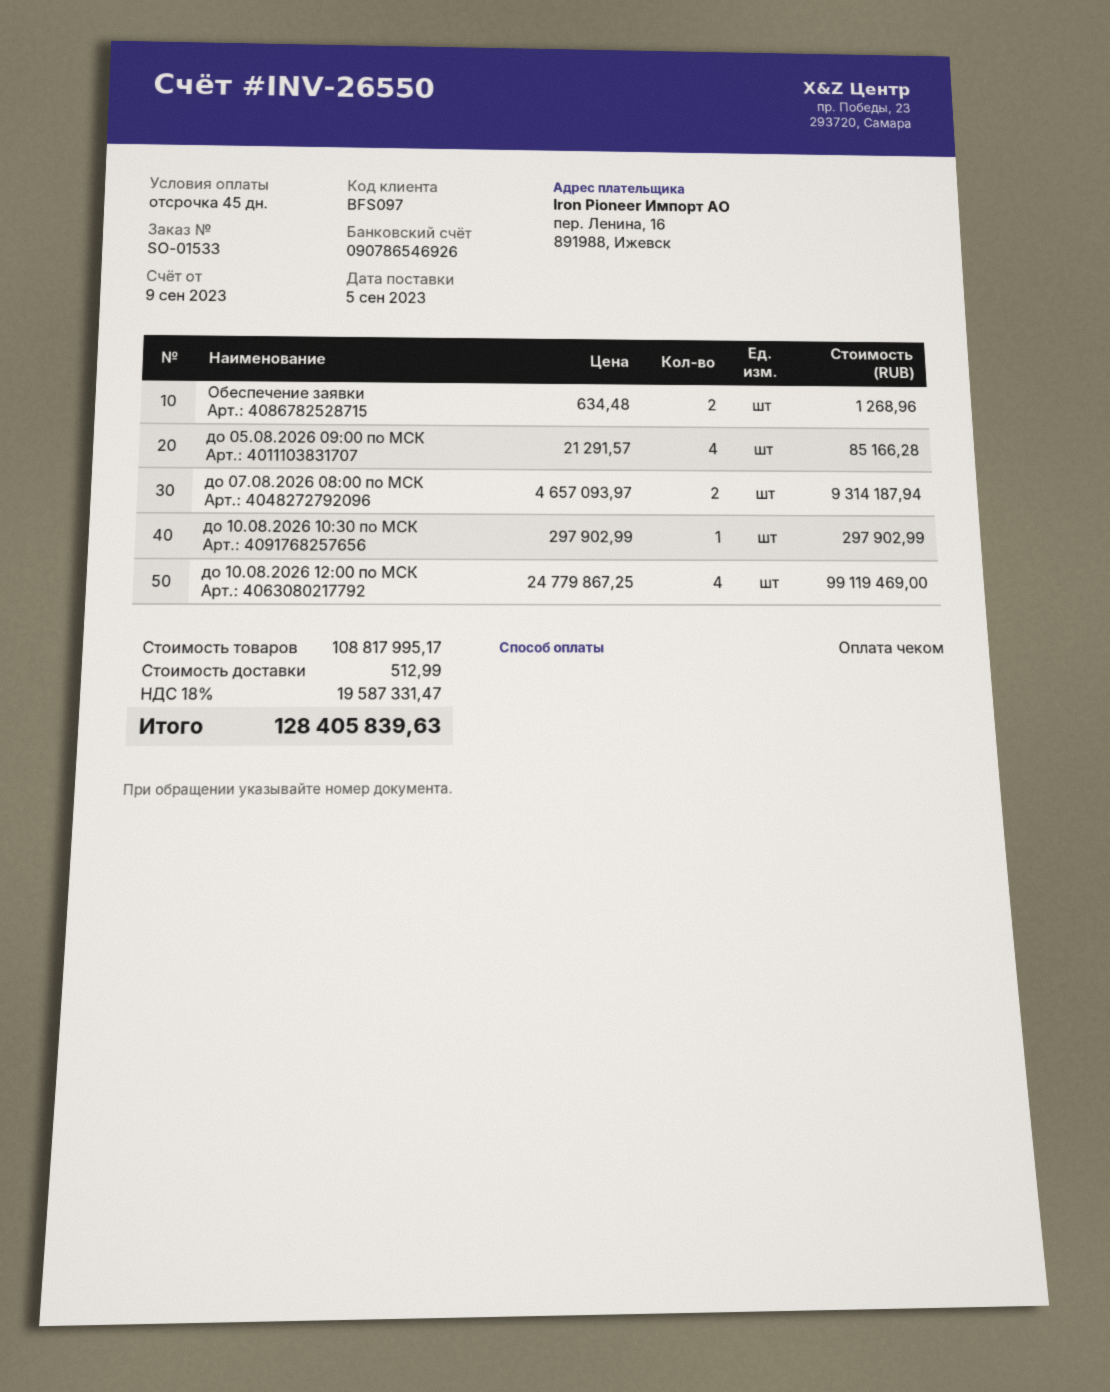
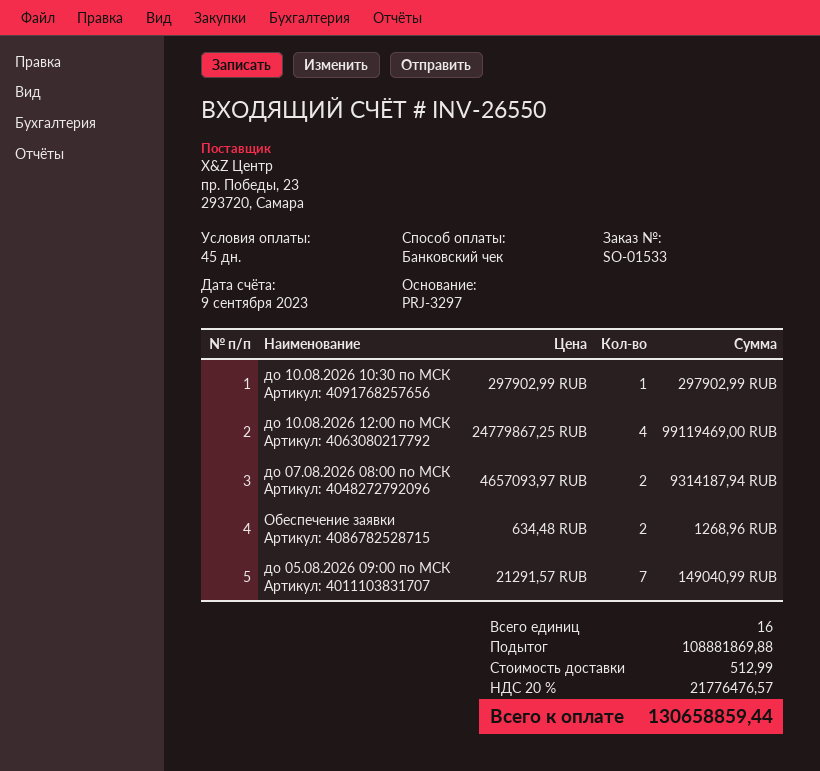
до 05.08.2026 09:00 по МСК: 4 x 21291.57 = 85166.28 -> 7 x 21291.57 = 149040.99
subtotal: 108817995.17 -> 108881869.88
tax: 18% = 19587331.47 -> 20% = 21776476.57
total: 128405839.63 -> 130658859.44

